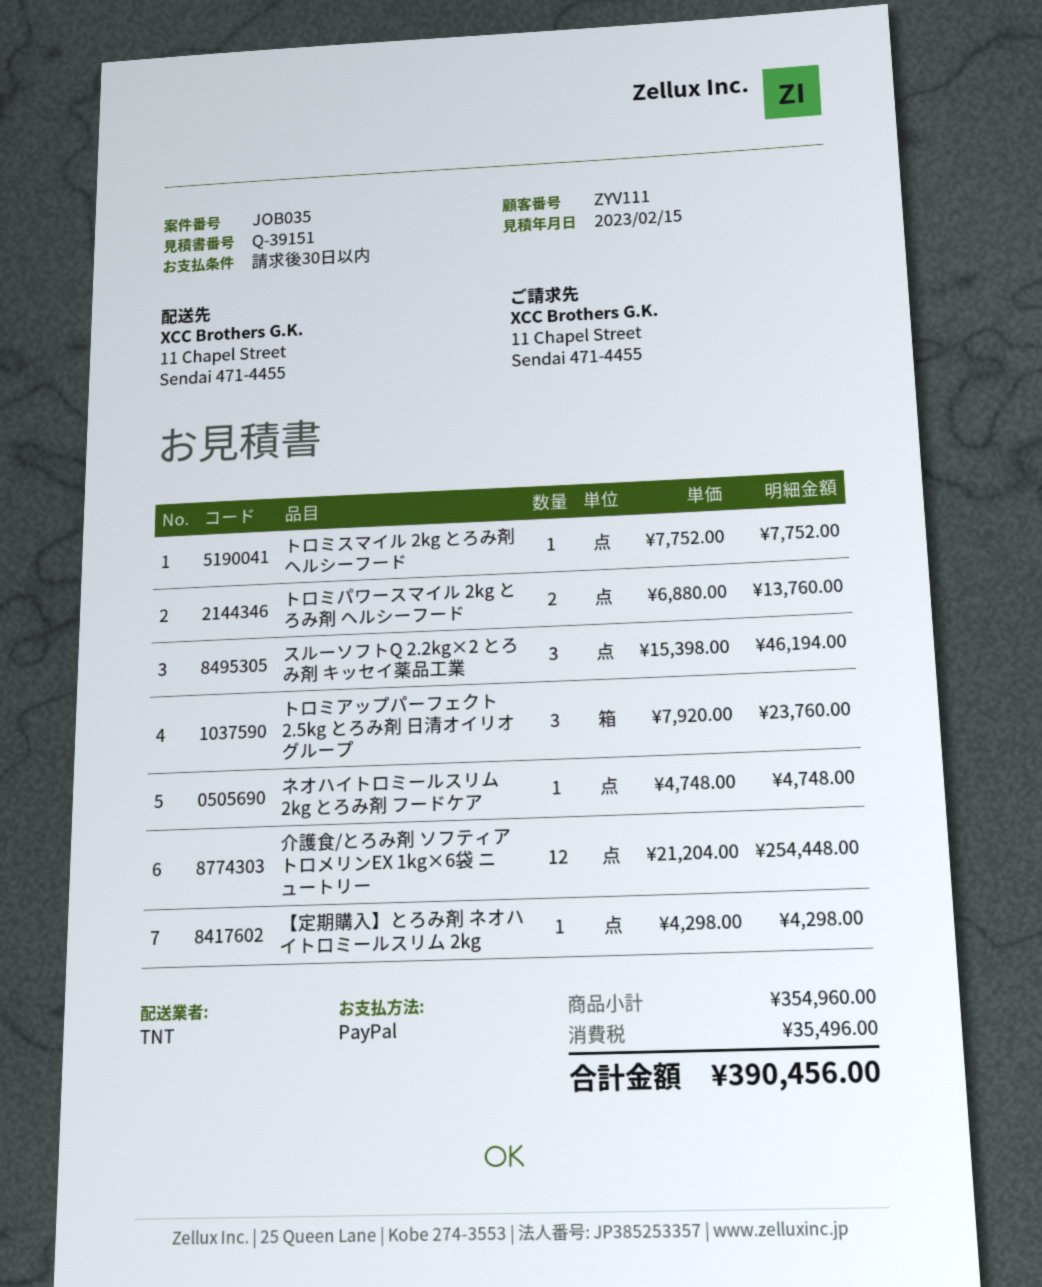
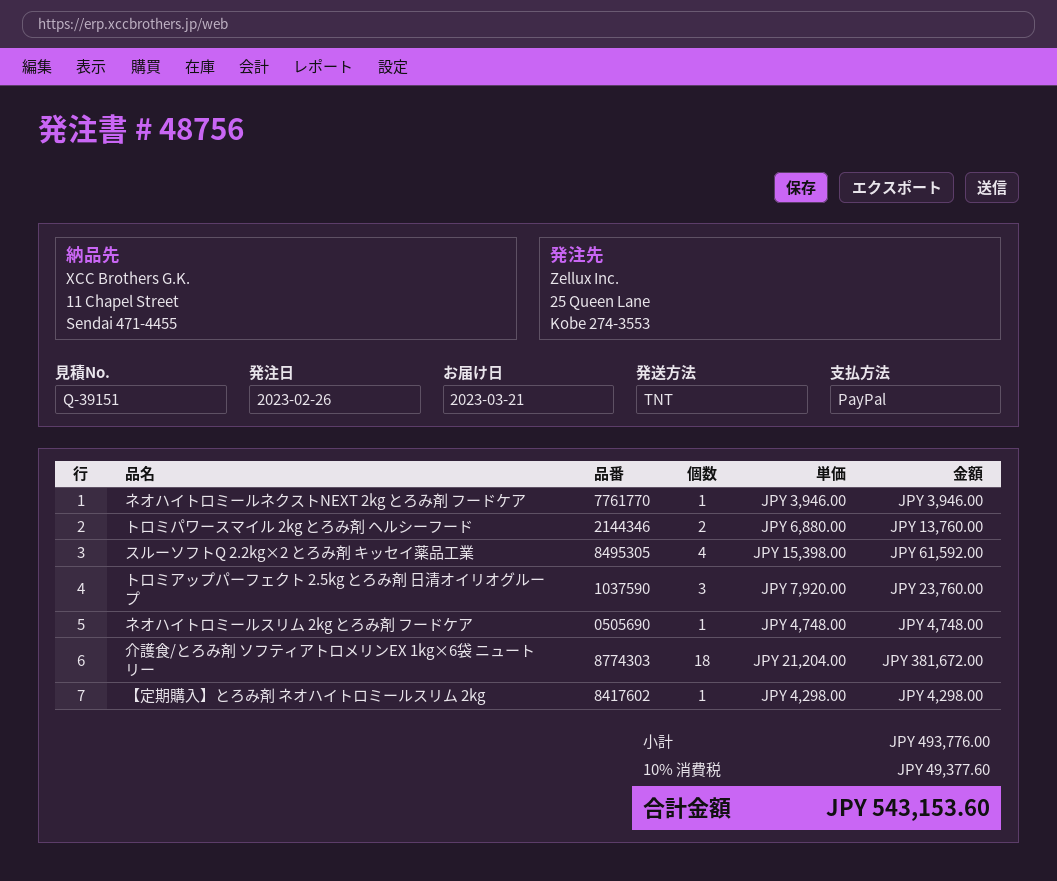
トロミスマイル 2kg とろみ剤 ヘルシーフード: 1 x 7752.00 = 7752.00 -> none
スルーソフトQ 2.2kg×2 とろみ剤 キッセイ薬品工業: 3 x 15398.00 = 46194.00 -> 4 x 15398.00 = 61592.00
介護食/とろみ剤 ソフティアトロメリンEX 1kg×6袋 ニュートリー: 12 x 21204.00 = 254448.00 -> 18 x 21204.00 = 381672.00
ネオハイトロミールネクストNEXT 2kg とろみ剤 フードケア: none -> 1 x 3946.00 = 3946.00
subtotal: 354960.00 -> 493776.00
tax: 35496.00 -> 49377.60
total: 390456.00 -> 543153.60

